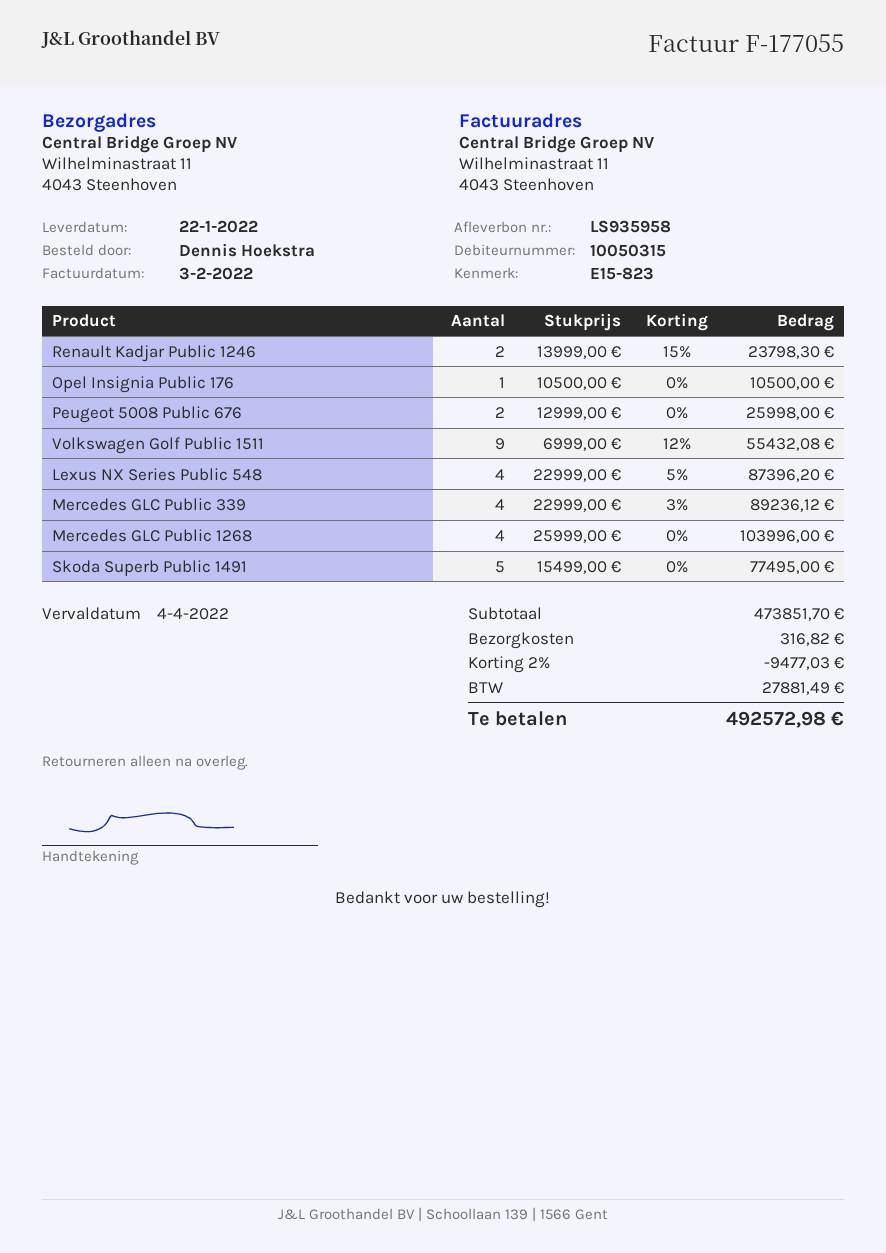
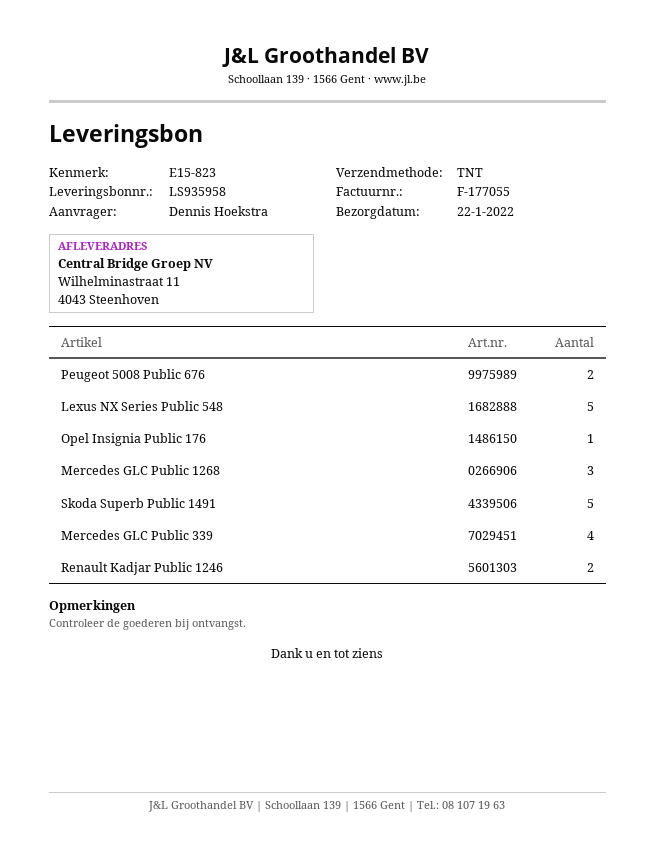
Volkswagen Golf Public 1511: 9 -> none
Lexus NX Series Public 548: 4 -> 5
Mercedes GLC Public 1268: 4 -> 3

